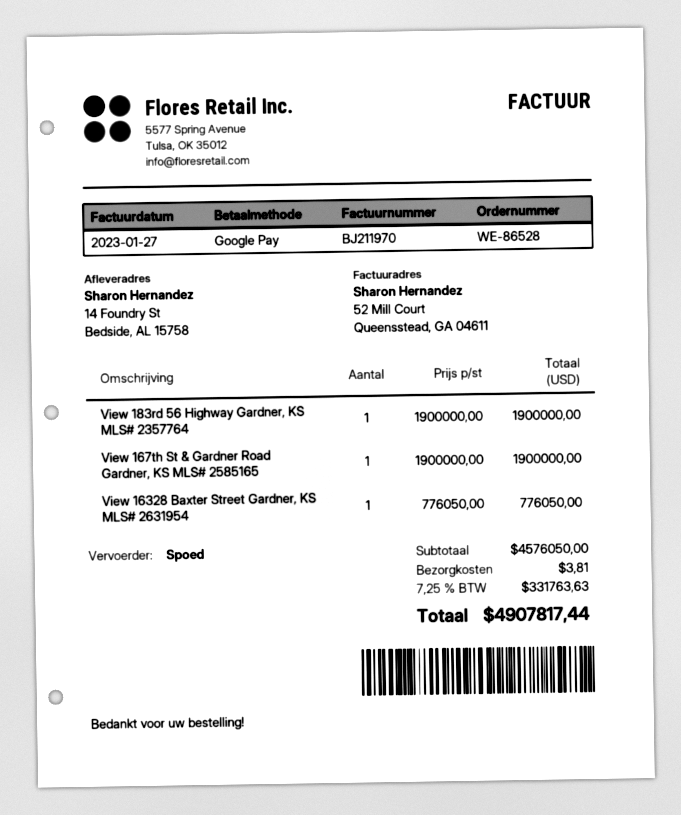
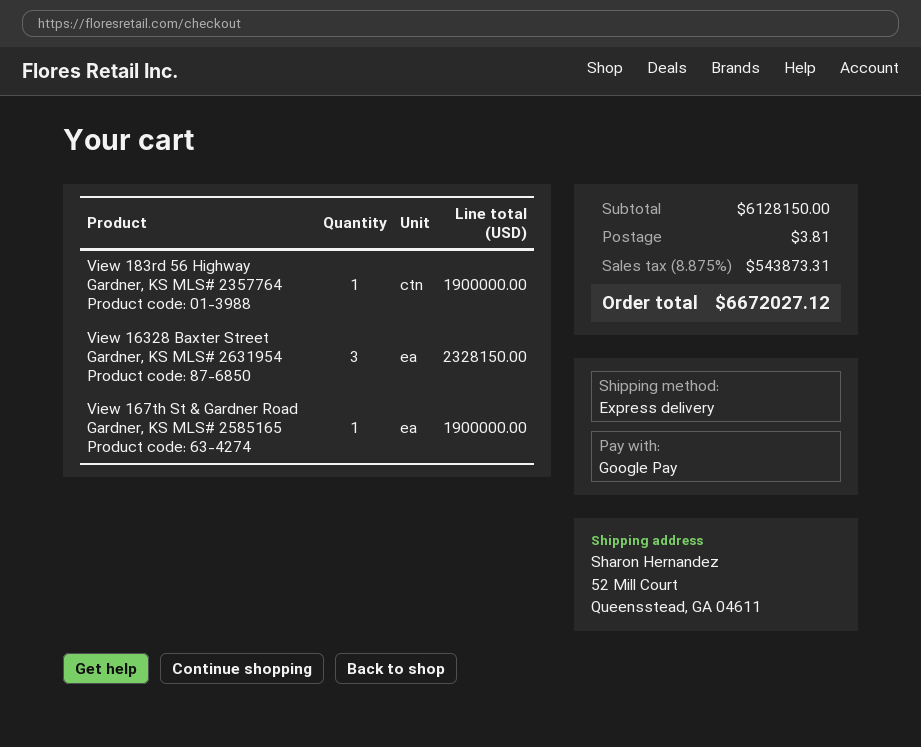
ship to: 14 Foundry St, Bedside, AL 15758 -> 52 Mill Court, Queensstead, GA 04611
View 16328 Baxter Street Gardner, KS MLS# 2631954: 1 for 776050.00 -> 3 for 2328150.00
subtotal: 4576050.00 -> 6128150.00
tax: 7.25% = 331763.63 -> 8.875% = 543873.31
total: 4907817.44 -> 6672027.12

